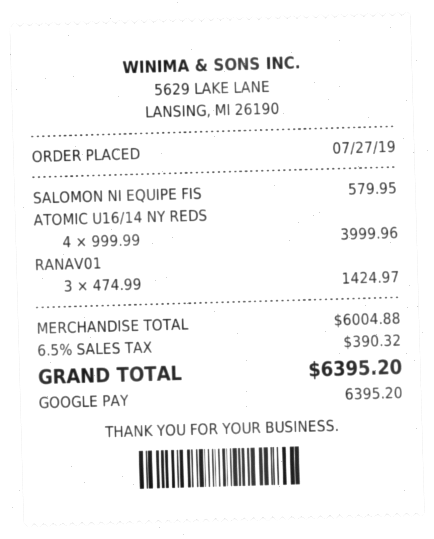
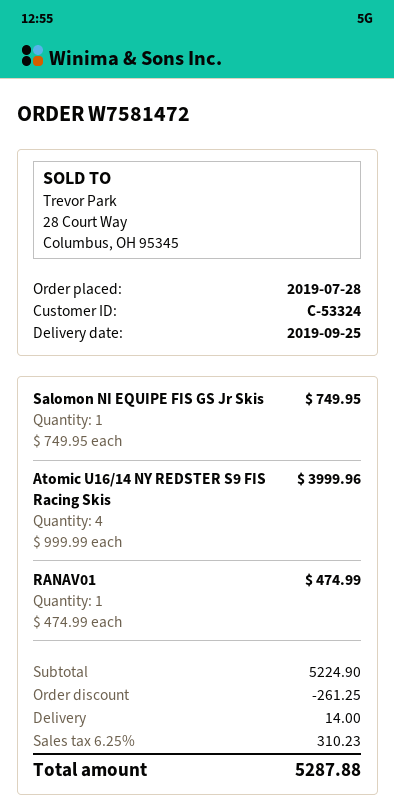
order date: 2019-07-27 -> 2019-07-28
SALOMON NI EQUIPE FIS: 1 x 579.95 = 579.95 -> 1 x 749.95 = 749.95
RANAV01: 3 x 474.99 = 1424.97 -> 1 x 474.99 = 474.99
subtotal: 6004.88 -> 5224.90
discount: none -> 261.25
shipping: none -> 14.00
tax: 6.5% = 390.32 -> 6.25% = 310.23
total: 6395.20 -> 5287.88

